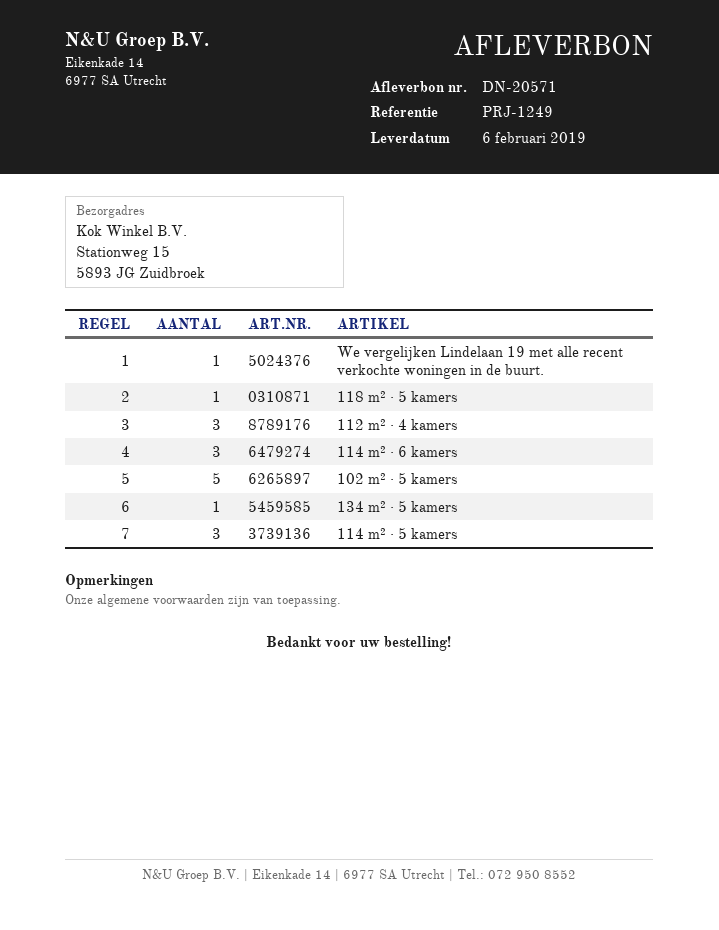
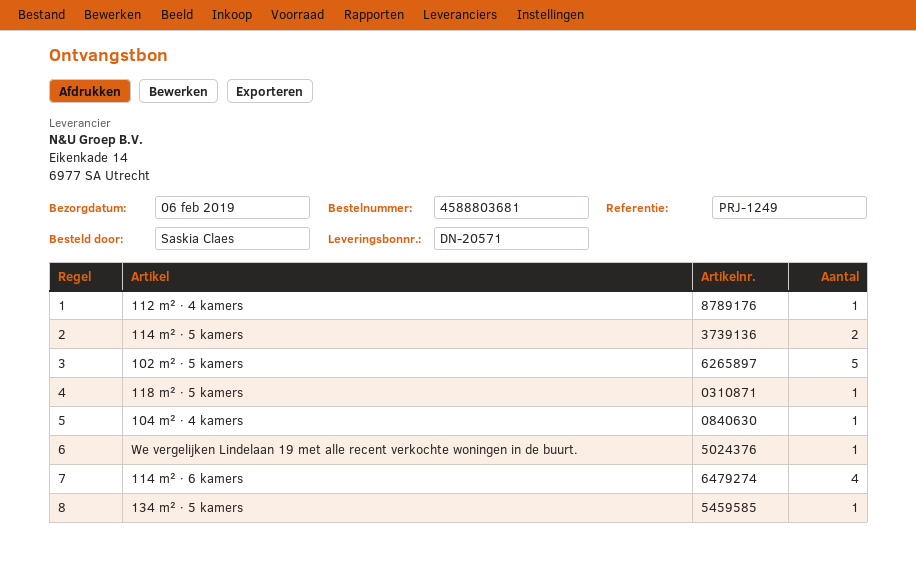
112 m² · 4 kamers: 3 -> 1
114 m² · 6 kamers: 3 -> 4
114 m² · 5 kamers: 3 -> 2
104 m² · 4 kamers: none -> 1

